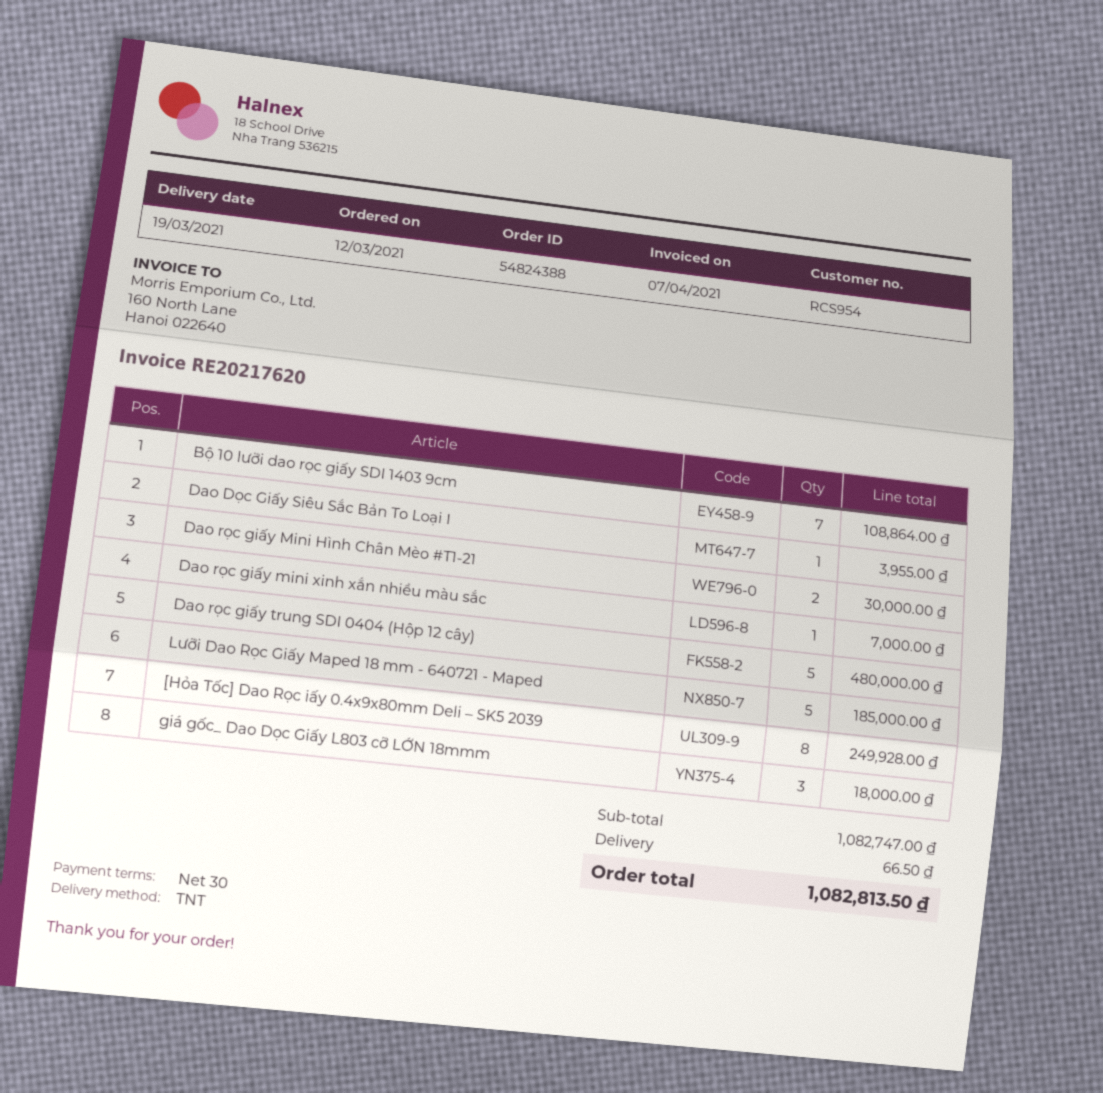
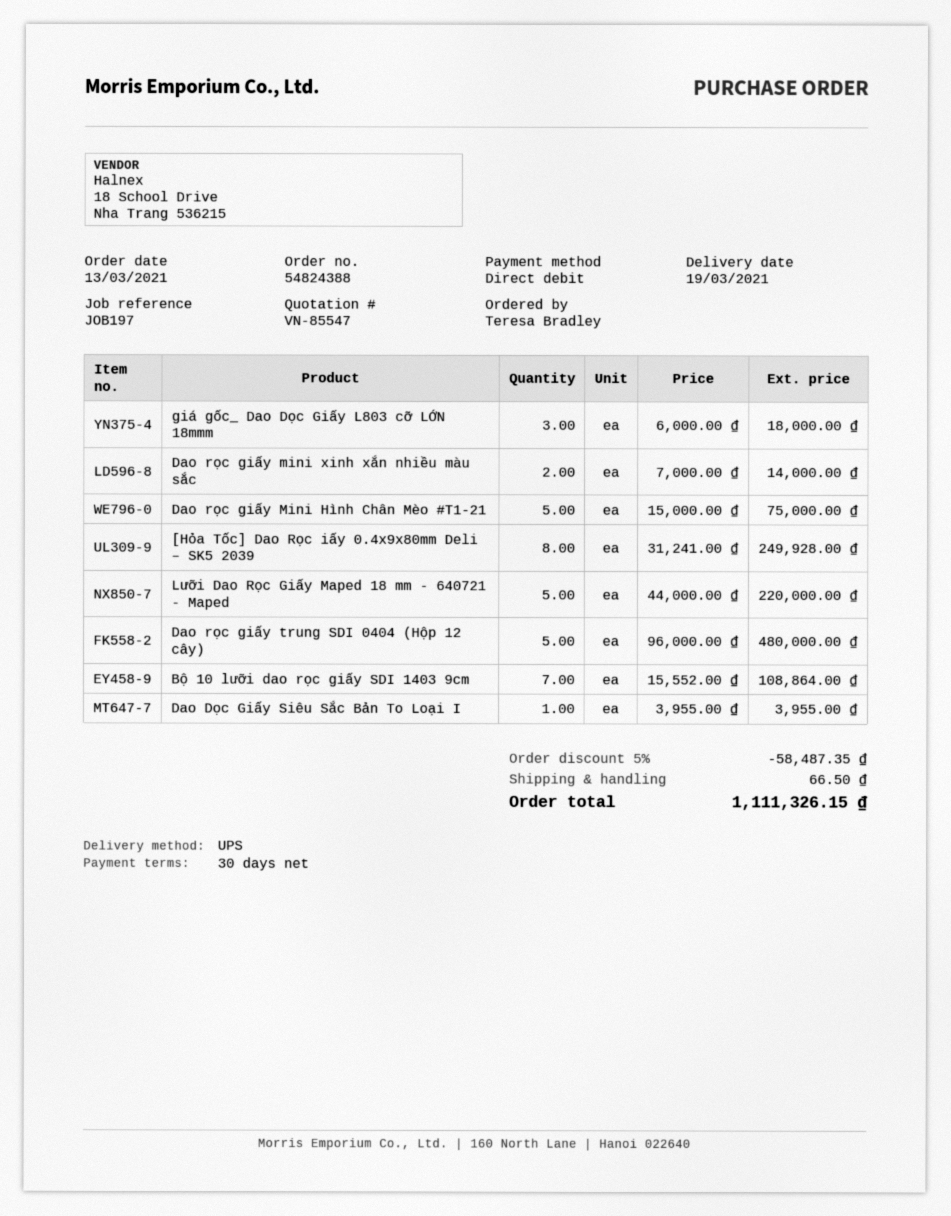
order date: 2021-03-12 -> 2021-03-13
shipping method: TNT -> UPS
Dao rọc giấy Mini Hình Chân Mèo #T1-21: 2 for 30000.00 -> 5 for 75000.00
Dao rọc giấy mini xinh xắn nhiều màu sắc: 1 for 7000.00 -> 2 for 14000.00
Lưỡi Dao Rọc Giấy Maped 18 mm - 640721 - Maped: 5 for 185000.00 -> 5 for 220000.00
discount: none -> 5% = 58487.35
total: 1082813.50 -> 1111326.15

